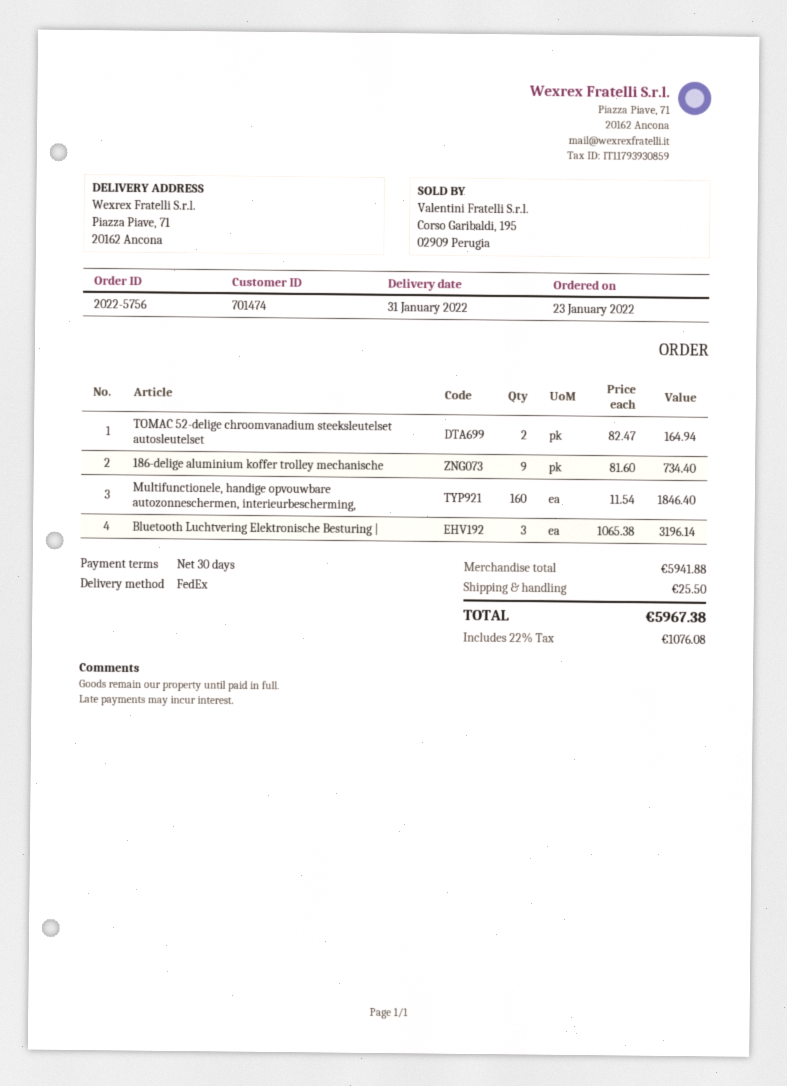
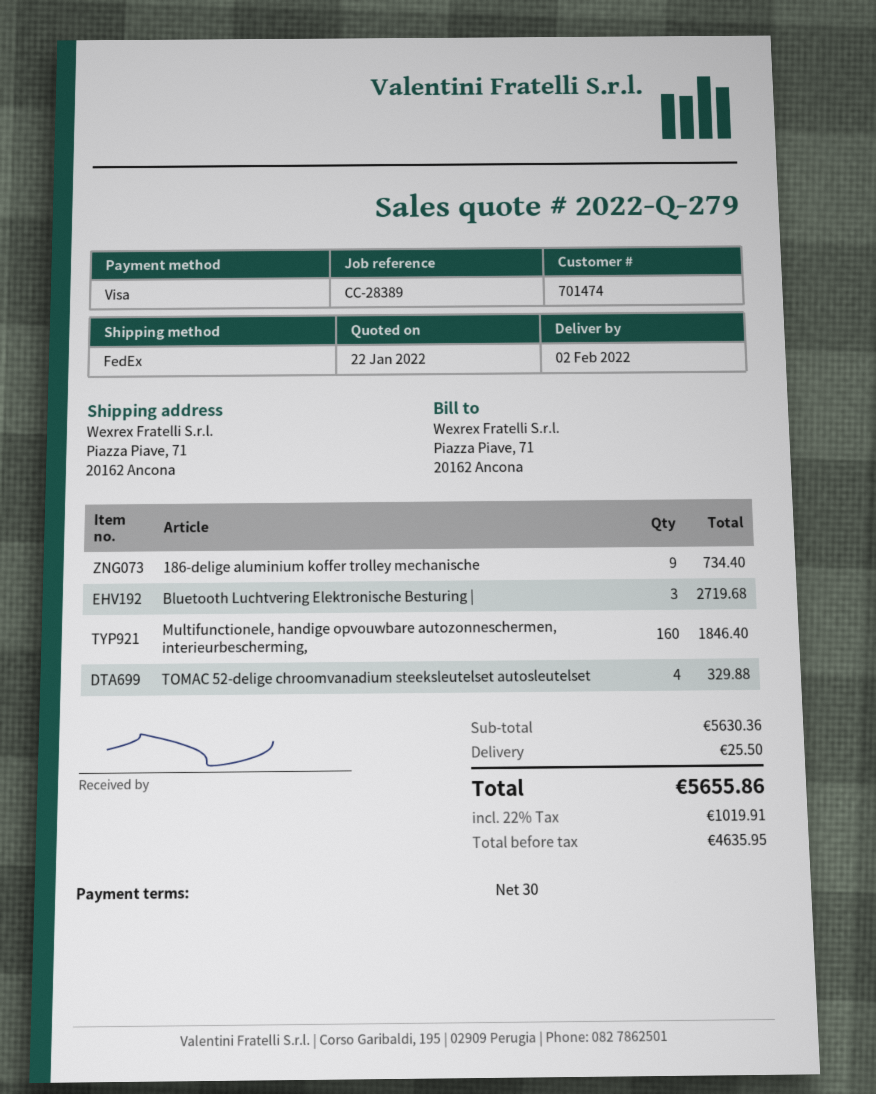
delivery date: 2022-01-31 -> 2022-02-02
TOMAC 52-delige chroomvanadium steeksleutelset autosleutelset: 2 for 164.94 -> 4 for 329.88
Bluetooth Luchtvering Elektronische Besturing |: 3 for 3196.14 -> 3 for 2719.68
subtotal: 5941.88 -> 5630.36
tax: 22% = 1076.08 -> 22% = 1019.91
total: 5967.38 -> 5655.86

